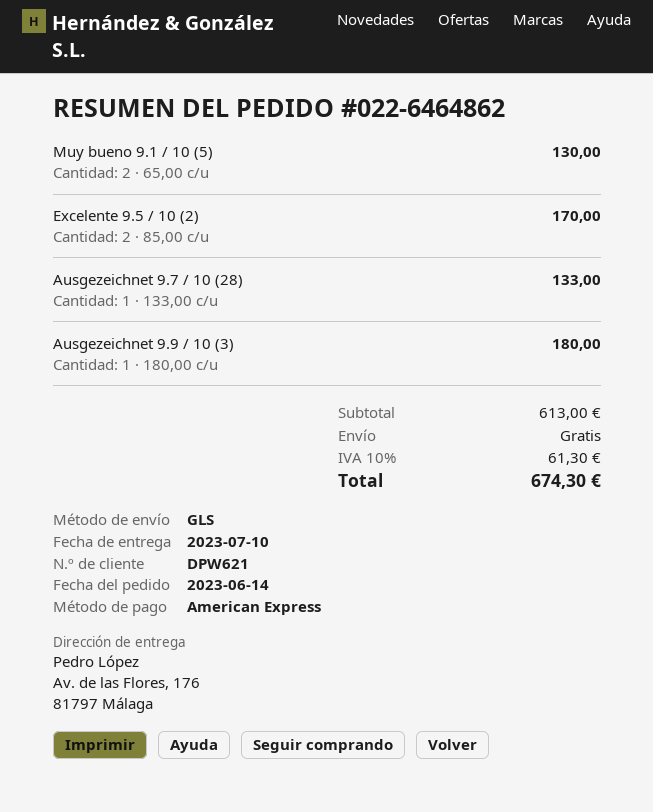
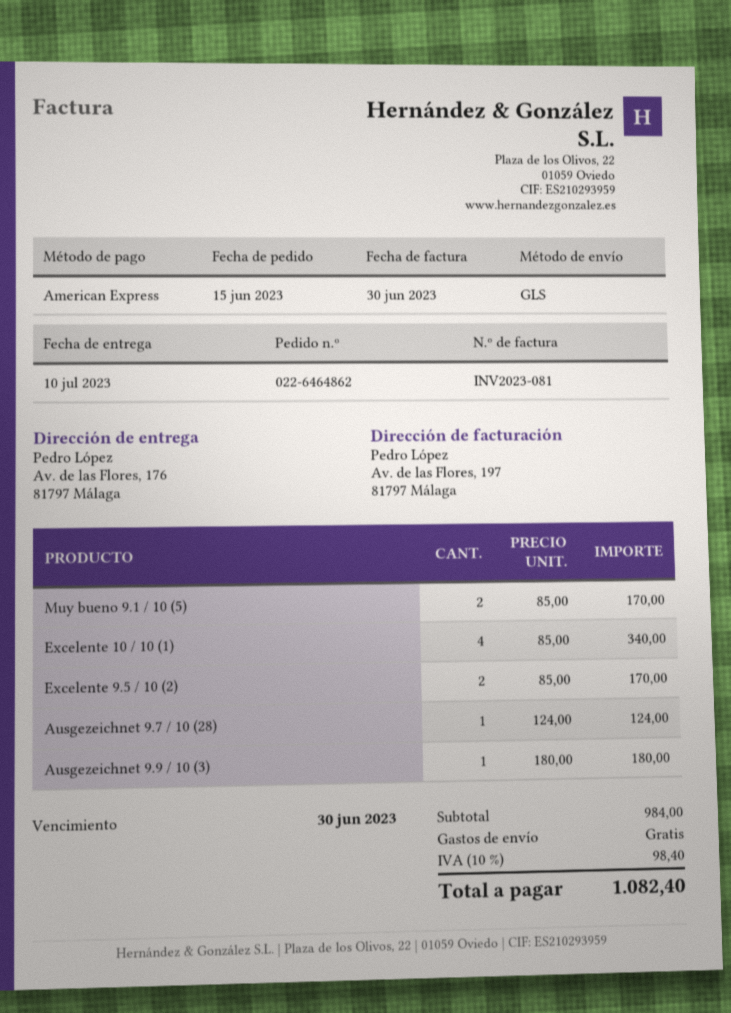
order date: 2023-06-14 -> 2023-06-15
Muy bueno 9.1 / 10 (5): 2 x 65.00 = 130.00 -> 2 x 85.00 = 170.00
Ausgezeichnet 9.7 / 10 (28): 1 x 133.00 = 133.00 -> 1 x 124.00 = 124.00
Excelente 10 / 10 (1): none -> 4 x 85.00 = 340.00
subtotal: 613.00 -> 984.00
tax: 10% = 61.30 -> 10% = 98.40
total: 674.30 -> 1082.40

